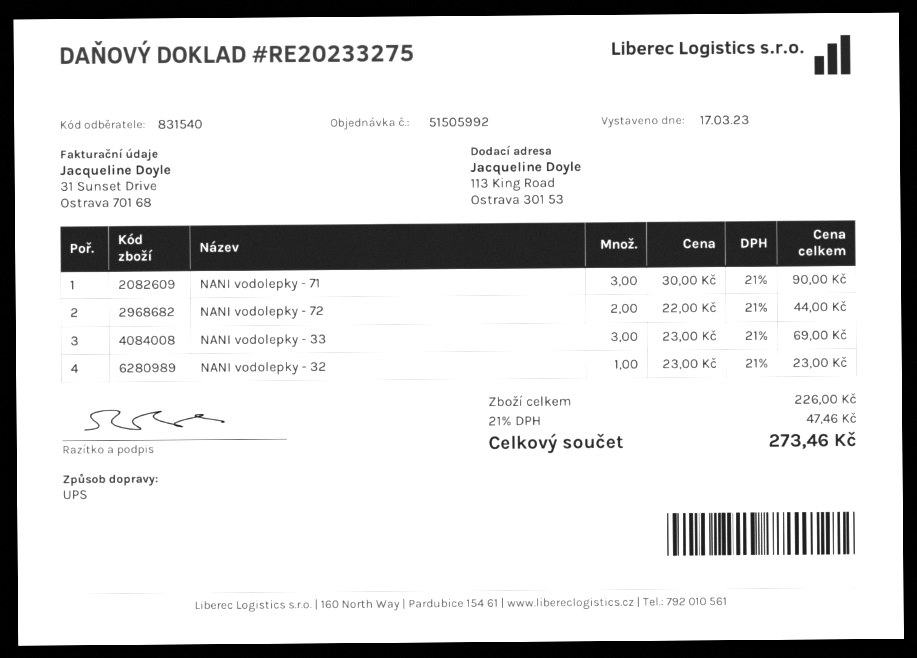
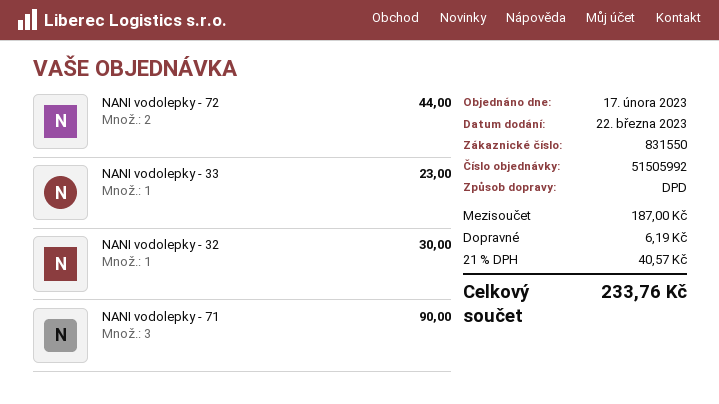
customer number: 831540 -> 831550
shipping method: UPS -> DPD
NANI vodolepky - 33: 3 for 69.00 -> 1 for 23.00
NANI vodolepky - 32: 1 for 23.00 -> 1 for 30.00
subtotal: 226.00 -> 187.00
shipping: none -> 6.19
tax: 21% = 47.46 -> 21% = 40.57
total: 273.46 -> 233.76

